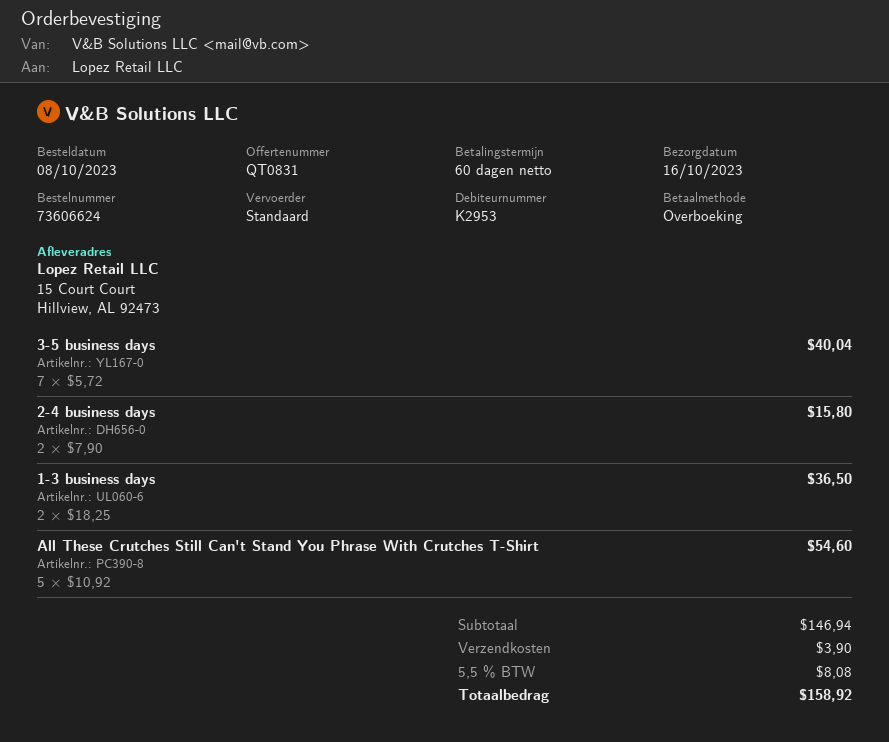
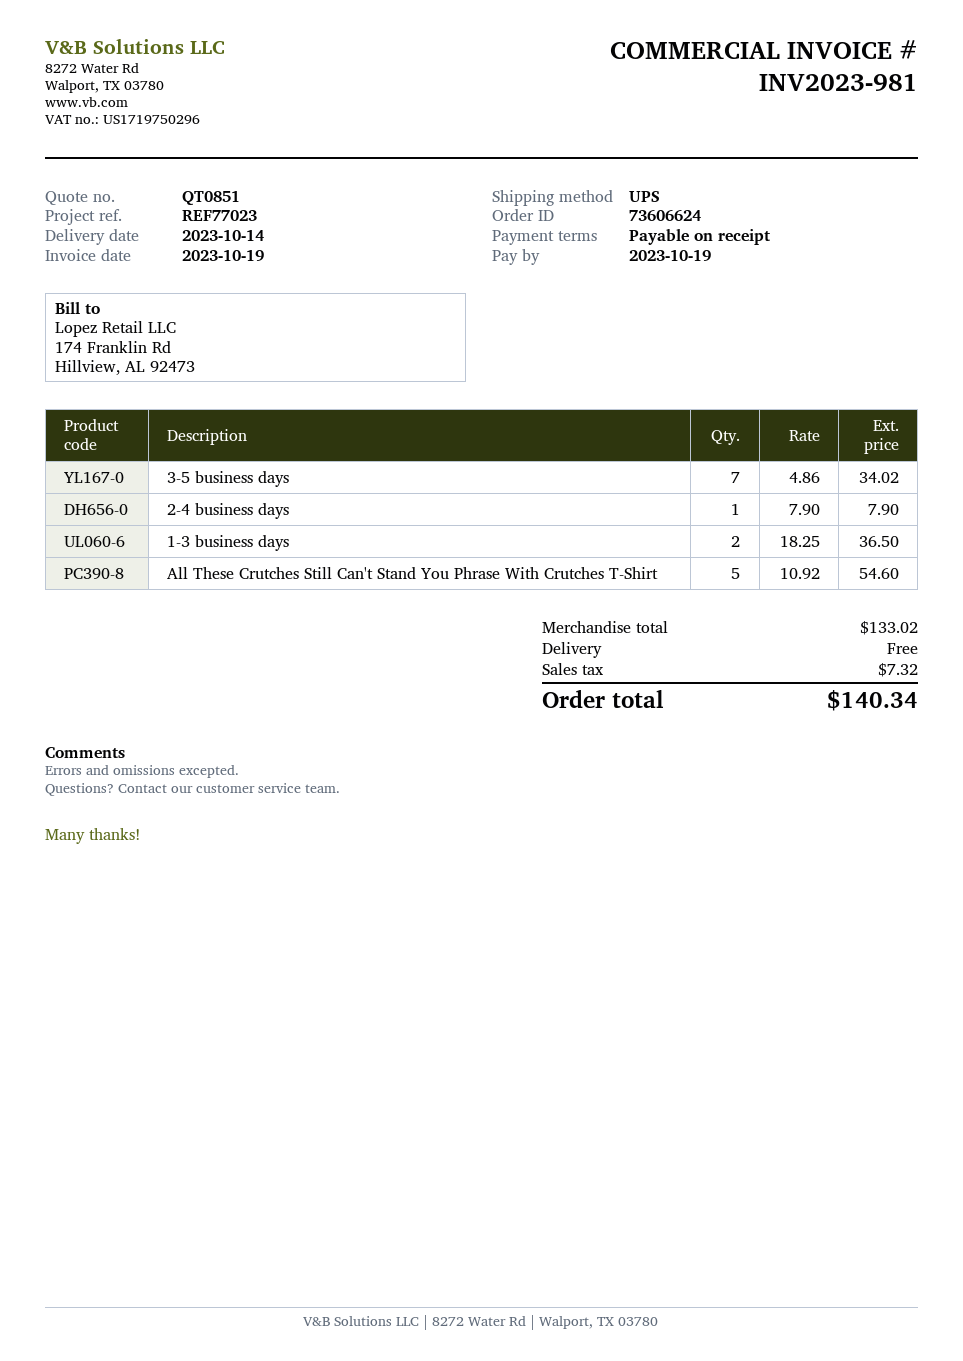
quote number: QT0831 -> QT0851
delivery date: 2023-10-16 -> 2023-10-14
payment terms: 60 days -> on receipt
shipping method: standard -> UPS
3-5 business days: 7 x 5.72 = 40.04 -> 7 x 4.86 = 34.02
2-4 business days: 2 x 7.90 = 15.80 -> 1 x 7.90 = 7.90
subtotal: 146.94 -> 133.02
shipping: 3.90 -> 0.00
tax: 8.08 -> 7.32
total: 158.92 -> 140.34

